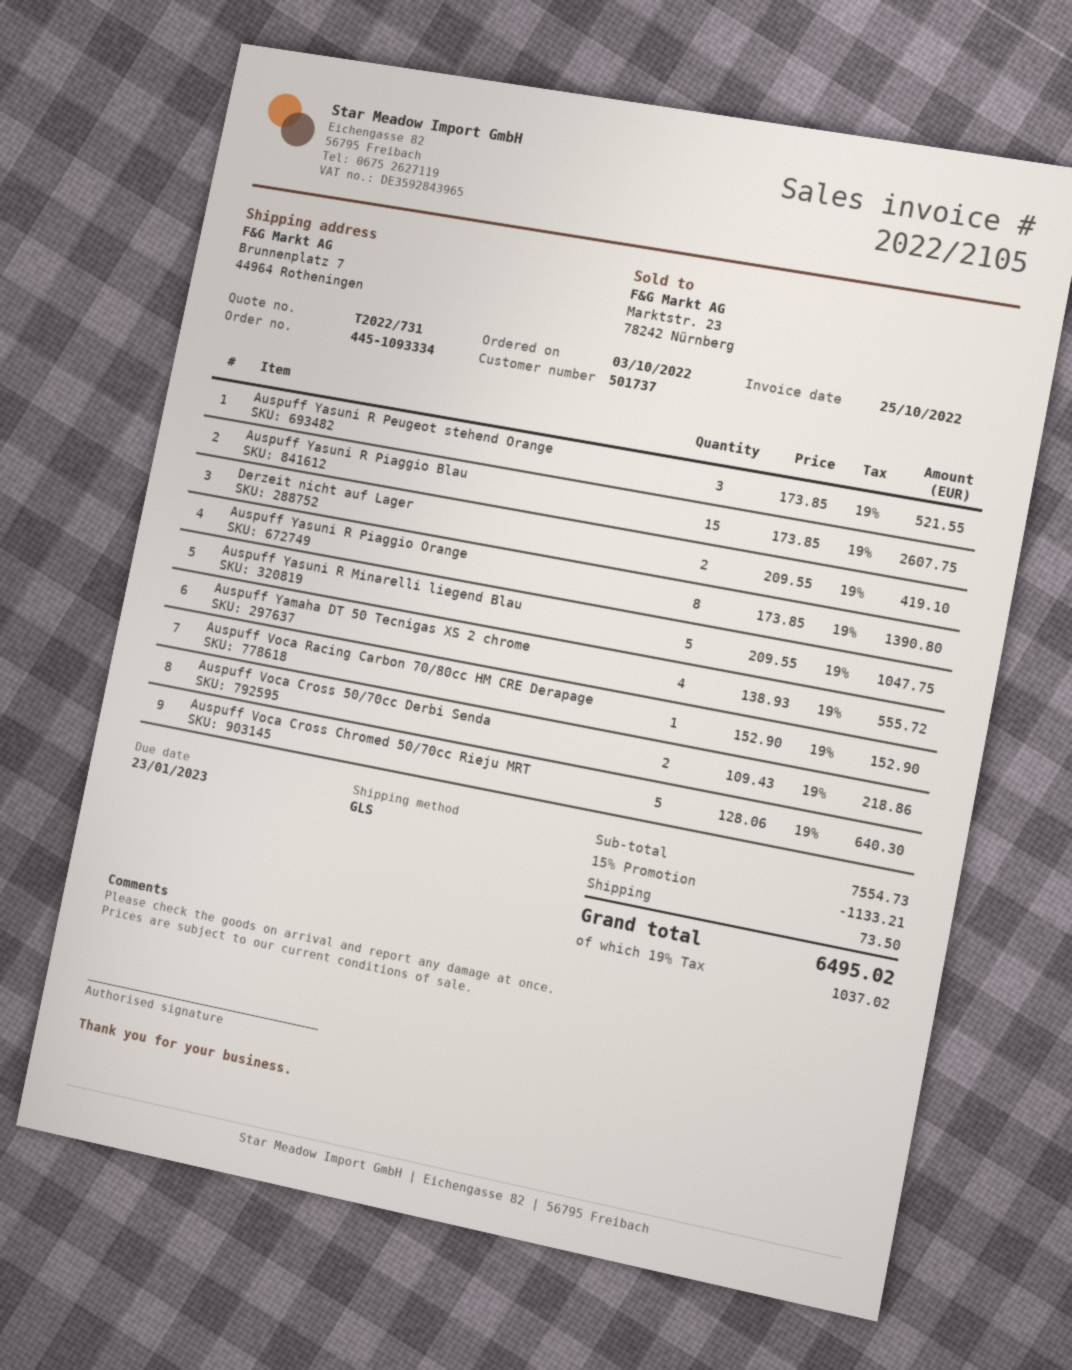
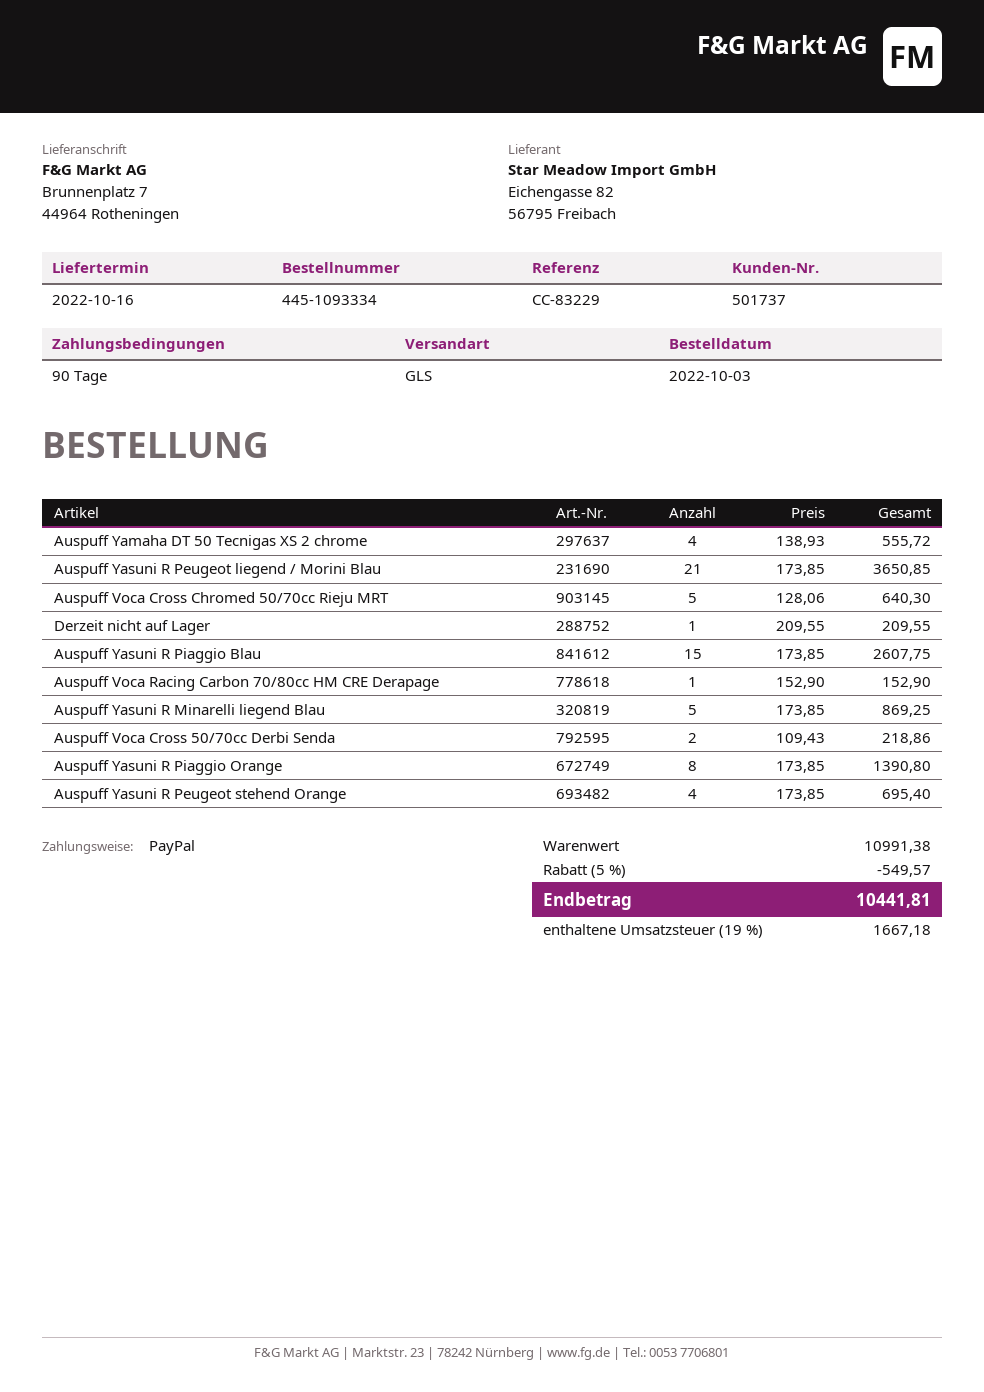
Auspuff Yasuni R Peugeot stehend Orange: 3 x 173.85 = 521.55 -> 4 x 173.85 = 695.40
Derzeit nicht auf Lager: 2 x 209.55 = 419.10 -> 1 x 209.55 = 209.55
Auspuff Yasuni R Minarelli liegend Blau: 5 x 209.55 = 1047.75 -> 5 x 173.85 = 869.25
Auspuff Yasuni R Peugeot liegend / Morini Blau: none -> 21 x 173.85 = 3650.85
subtotal: 7554.73 -> 10991.38
discount: 15% = 1133.21 -> 5% = 549.57
shipping: 73.50 -> none
tax: 19% = 1037.02 -> 19% = 1667.18
total: 6495.02 -> 10441.81

